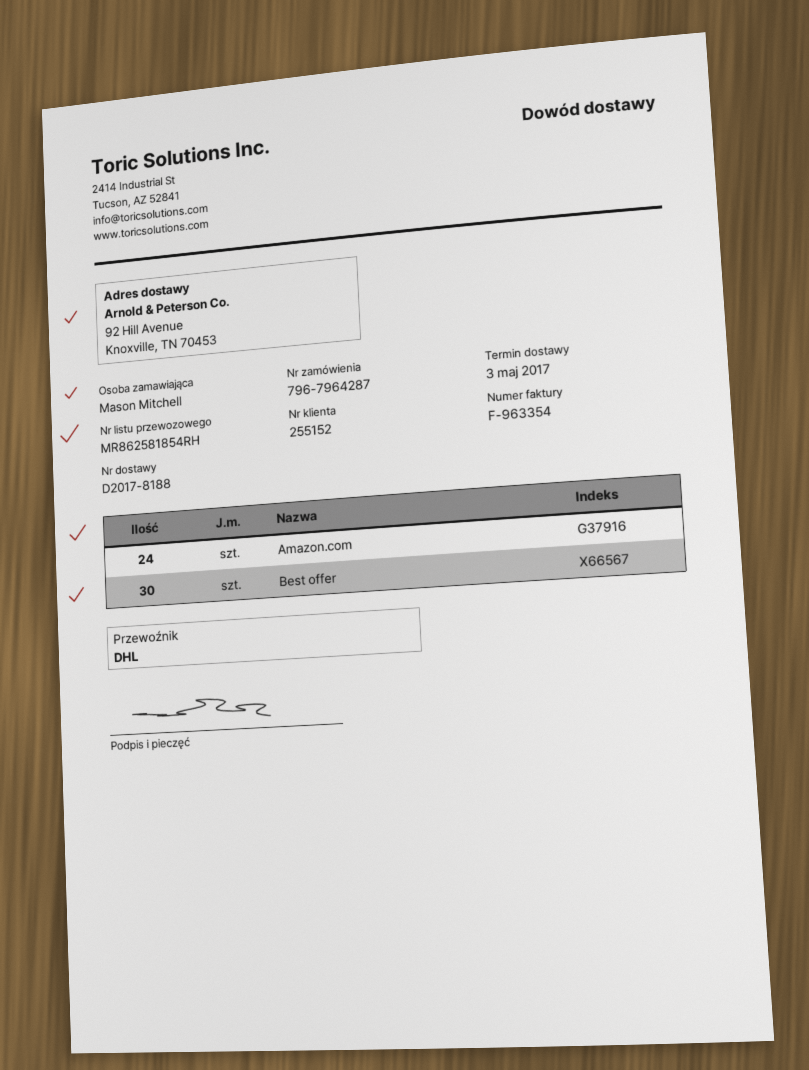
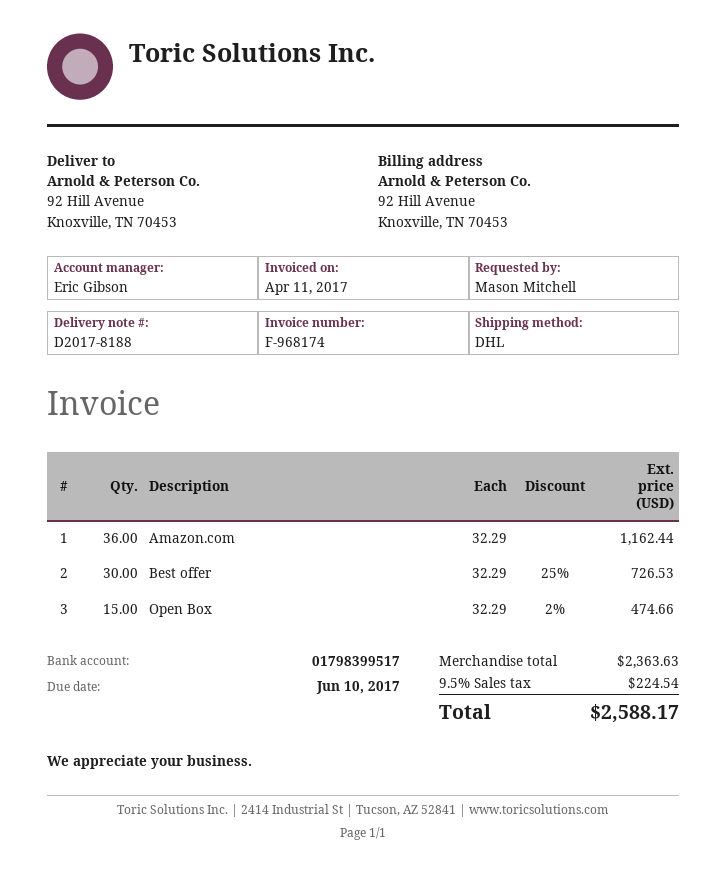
invoice number: F-963354 -> F-968174
Amazon.com: 24 -> 36
Open Box: none -> 15

